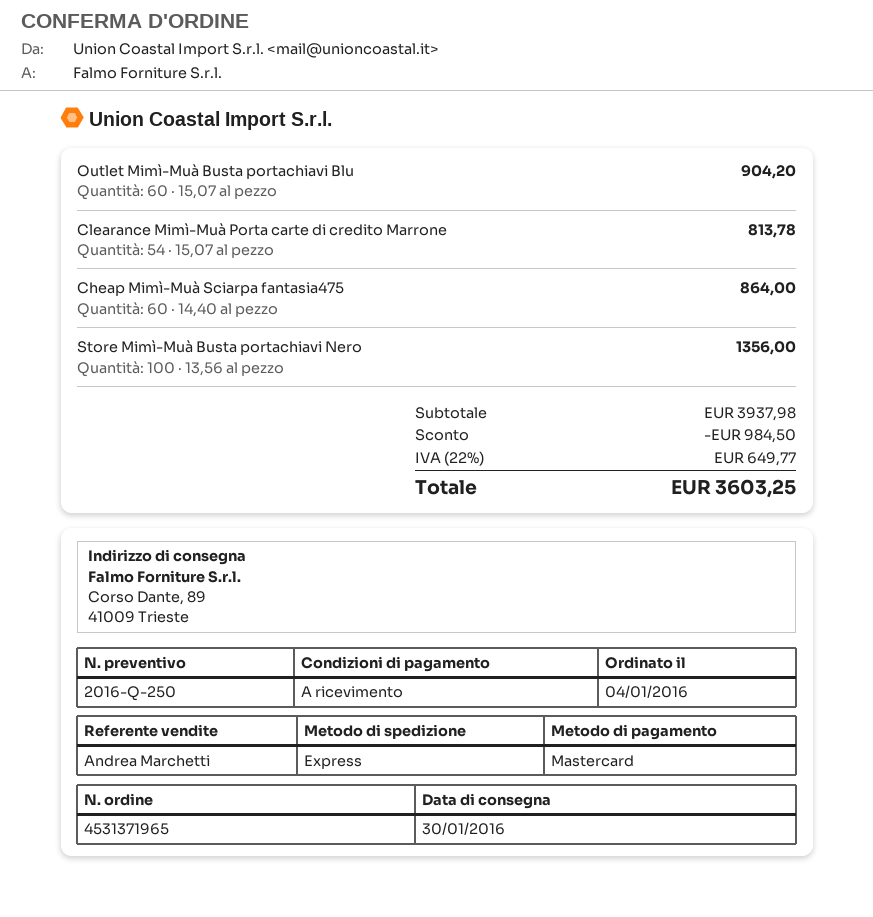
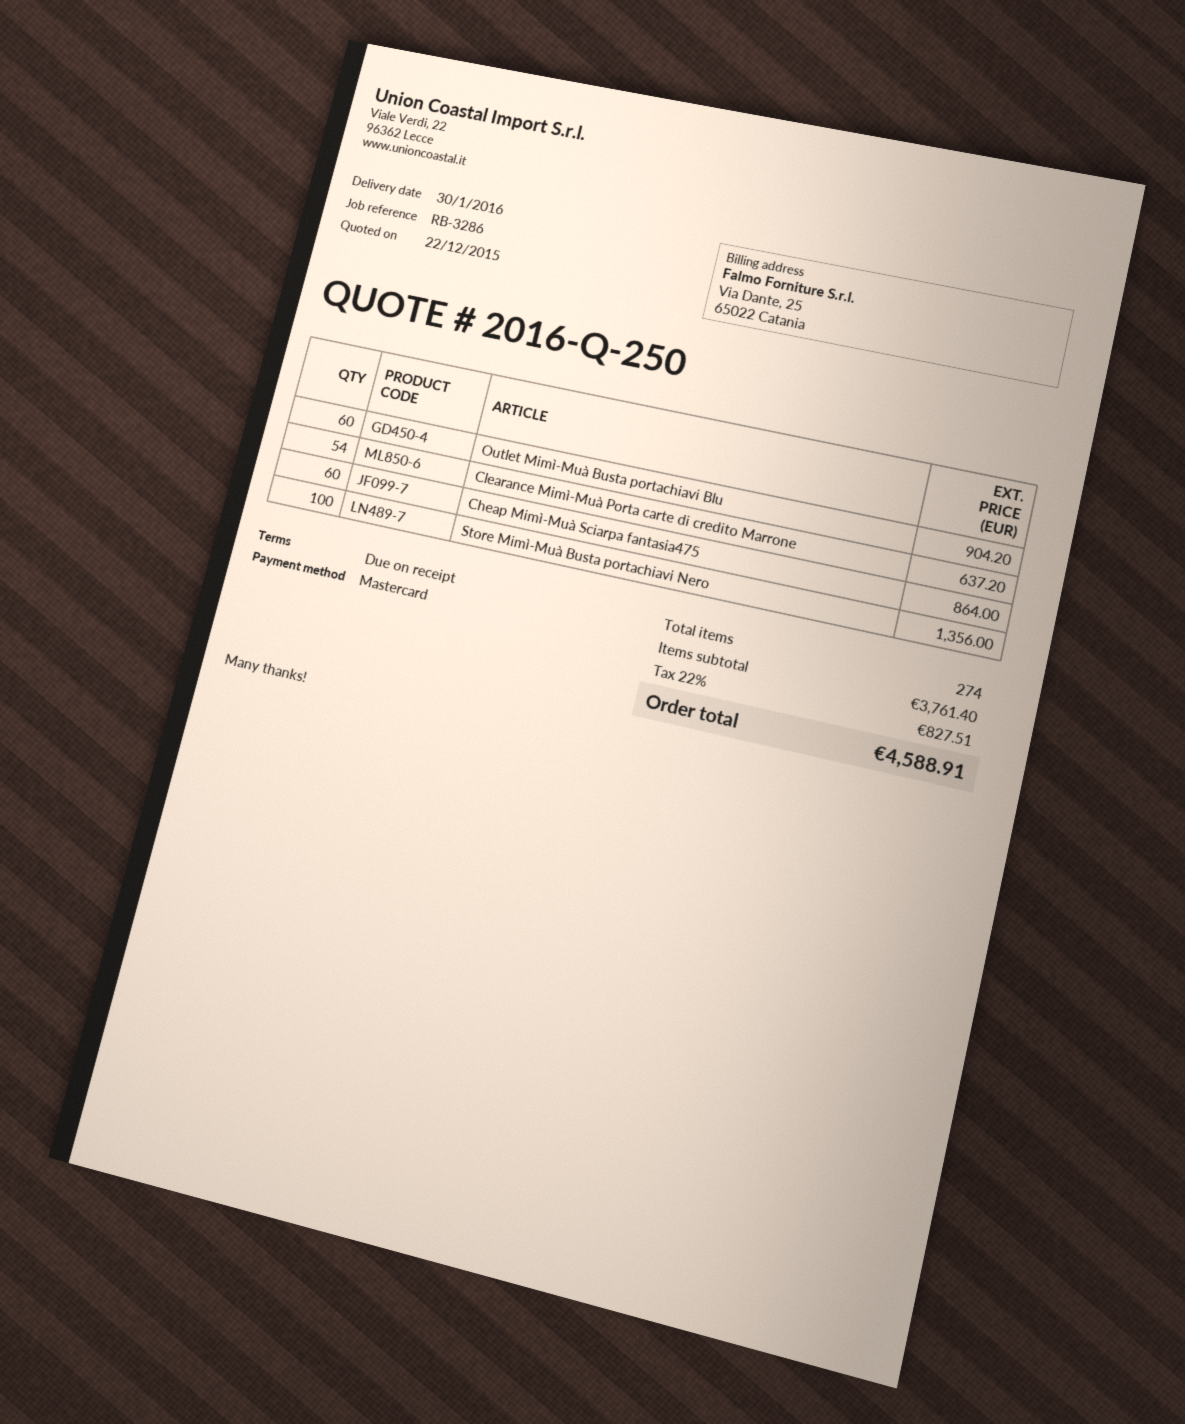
Clearance Mimì-Muà Porta carte di credito Marrone: 54 for 813.78 -> 54 for 637.20
subtotal: 3937.98 -> 3761.40
discount: 984.50 -> none
tax: 22% = 649.77 -> 22% = 827.51
total: 3603.25 -> 4588.91

